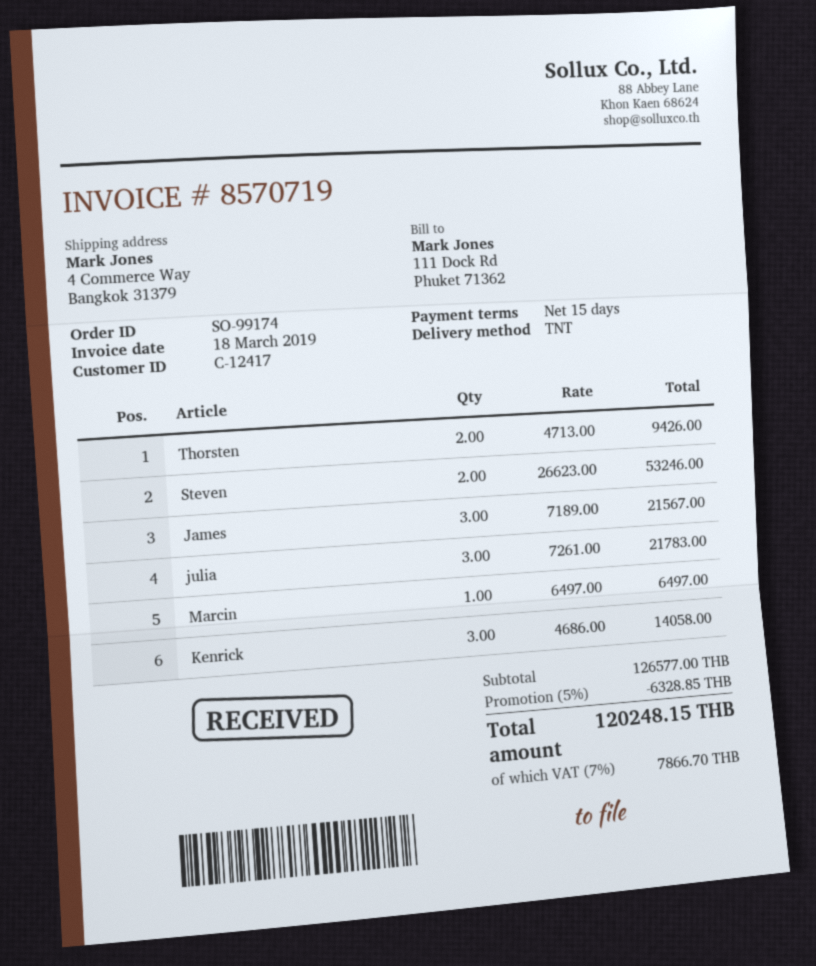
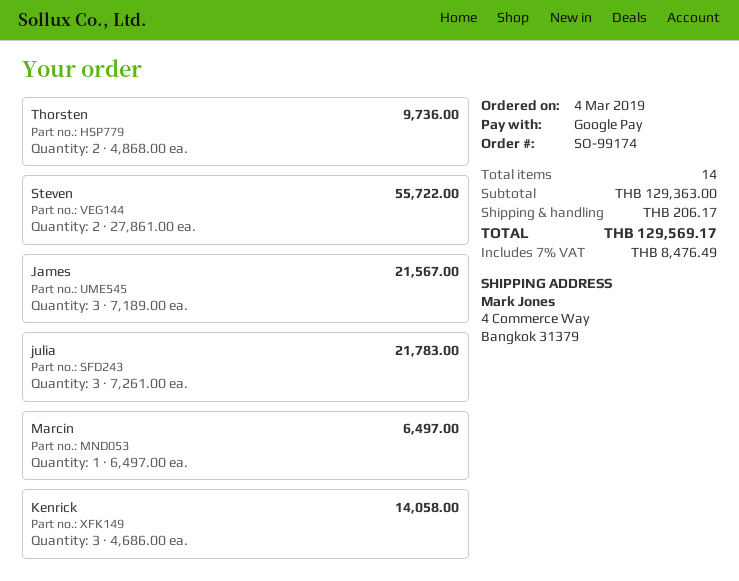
Thorsten: 2 x 4713.00 = 9426.00 -> 2 x 4868.00 = 9736.00
Steven: 2 x 26623.00 = 53246.00 -> 2 x 27861.00 = 55722.00
subtotal: 126577.00 -> 129363.00
discount: 5% = 6328.85 -> none
shipping: none -> 206.17
tax: 7% = 7866.70 -> 7% = 8476.49
total: 120248.15 -> 129569.17

